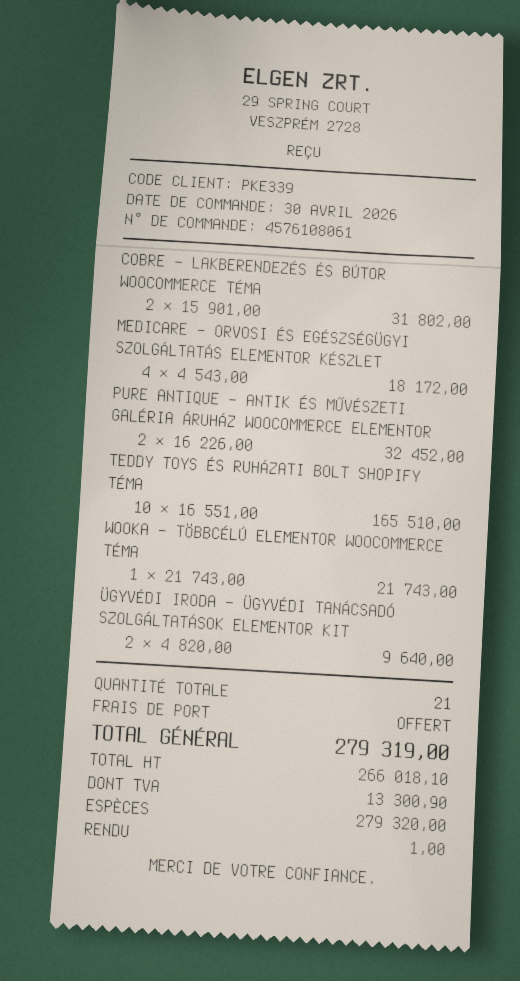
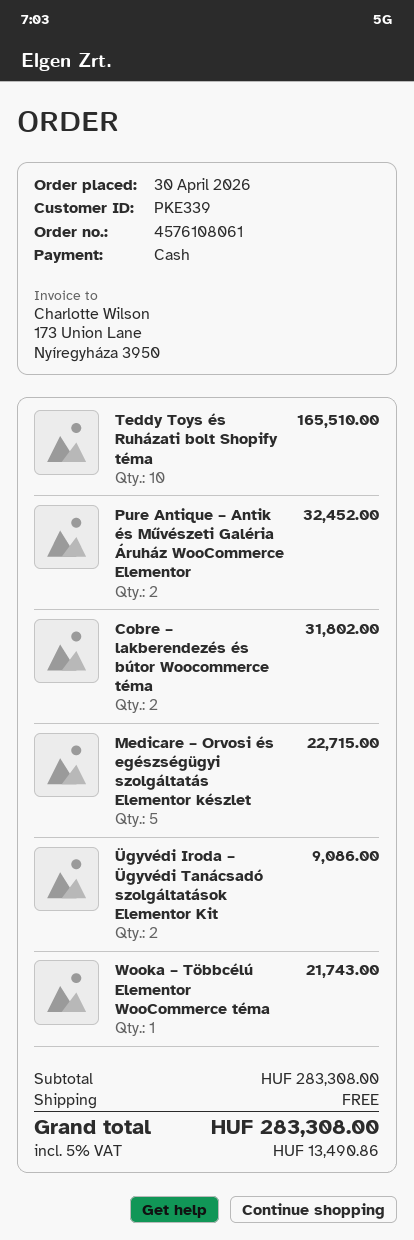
MEDICARE – ORVOSI ÉS EGÉSZSÉGÜGYI SZOLGÁLTATÁS ELEMENTOR KÉSZLET: 4 for 18172.00 -> 5 for 22715.00
ÜGYVÉDI IRODA – ÜGYVÉDI TANÁCSADÓ SZOLGÁLTATÁSOK ELEMENTOR KIT: 2 for 9640.00 -> 2 for 9086.00
tax: 13300.90 -> 13490.86
total: 279319.00 -> 283308.00

